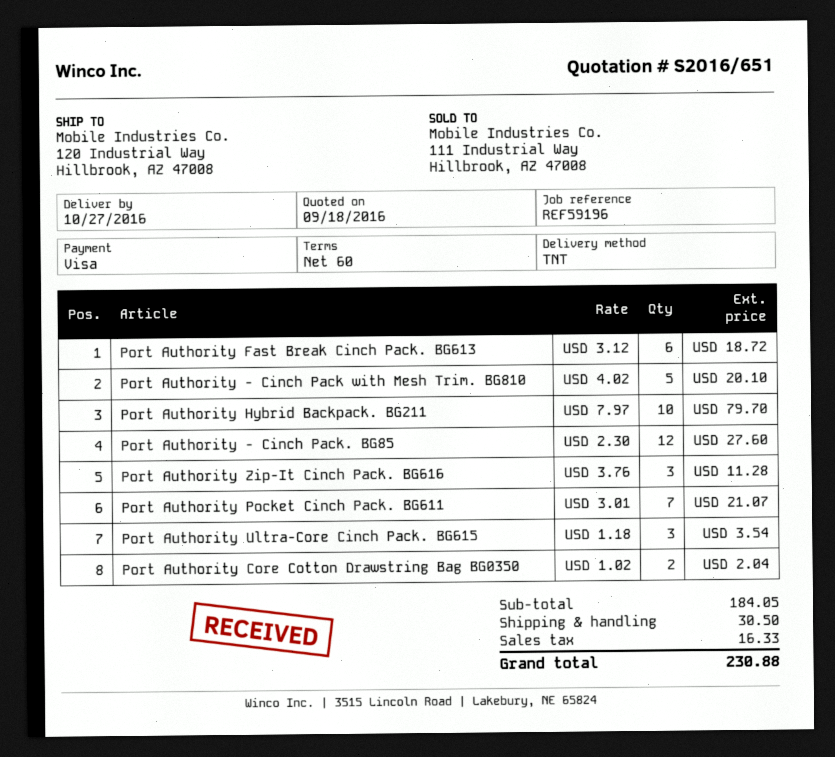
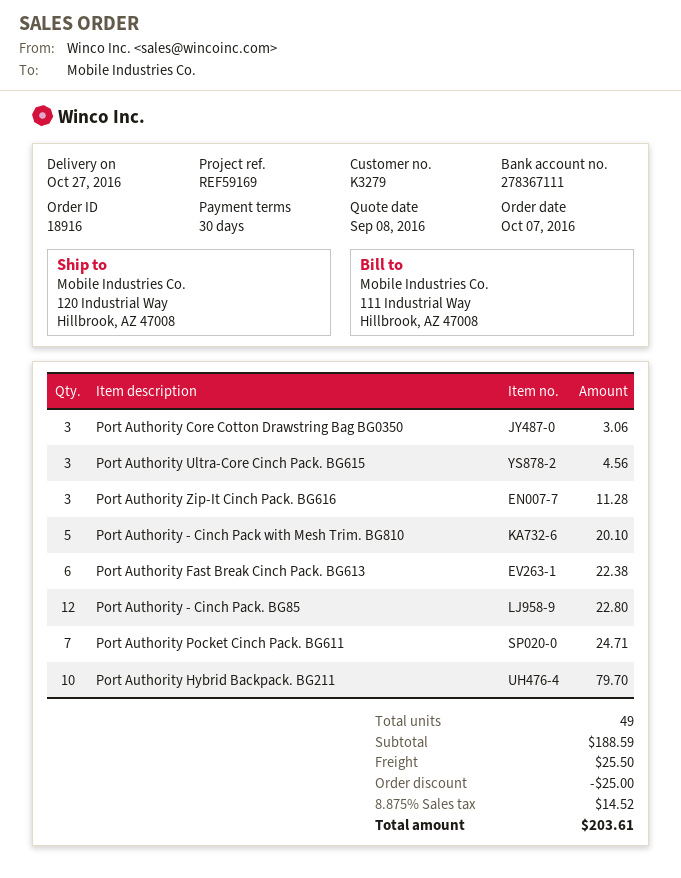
quote date: 2016-09-18 -> 2016-09-08
payment terms: 60 days -> 30 days
reference: REF59196 -> REF59169
Port Authority Fast Break Cinch Pack. BG613: 6 for 18.72 -> 6 for 22.38
Port Authority - Cinch Pack. BG85: 12 for 27.60 -> 12 for 22.80
Port Authority Pocket Cinch Pack. BG611: 7 for 21.07 -> 7 for 24.71
Port Authority Ultra-Core Cinch Pack. BG615: 3 for 3.54 -> 3 for 4.56
Port Authority Core Cotton Drawstring Bag BG0350: 2 for 2.04 -> 3 for 3.06
subtotal: 184.05 -> 188.59
discount: none -> 25.00
shipping: 30.50 -> 25.50
tax: 16.33 -> 14.52
total: 230.88 -> 203.61

